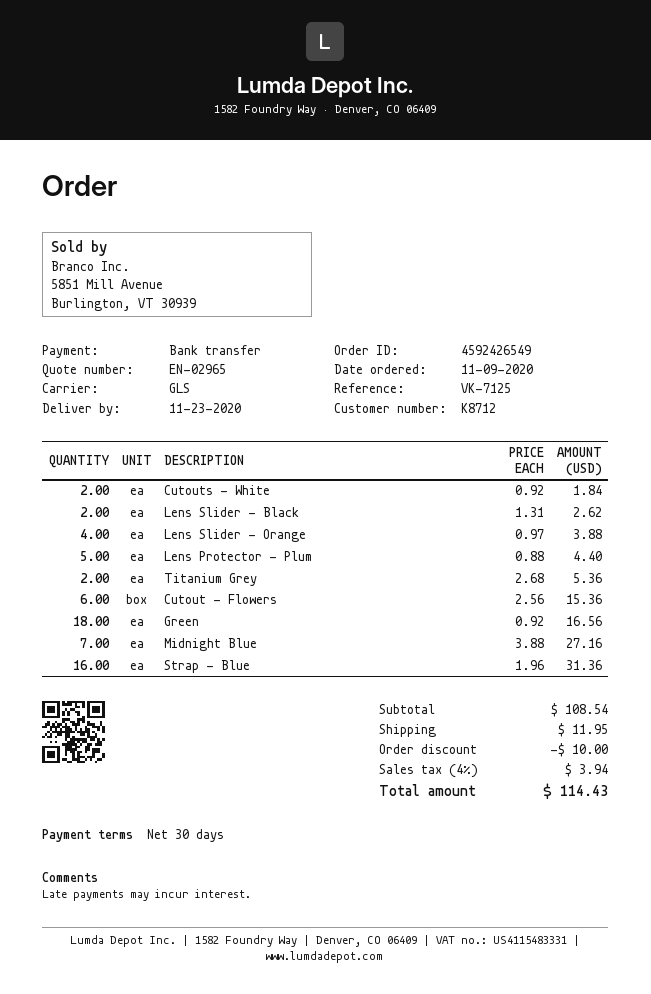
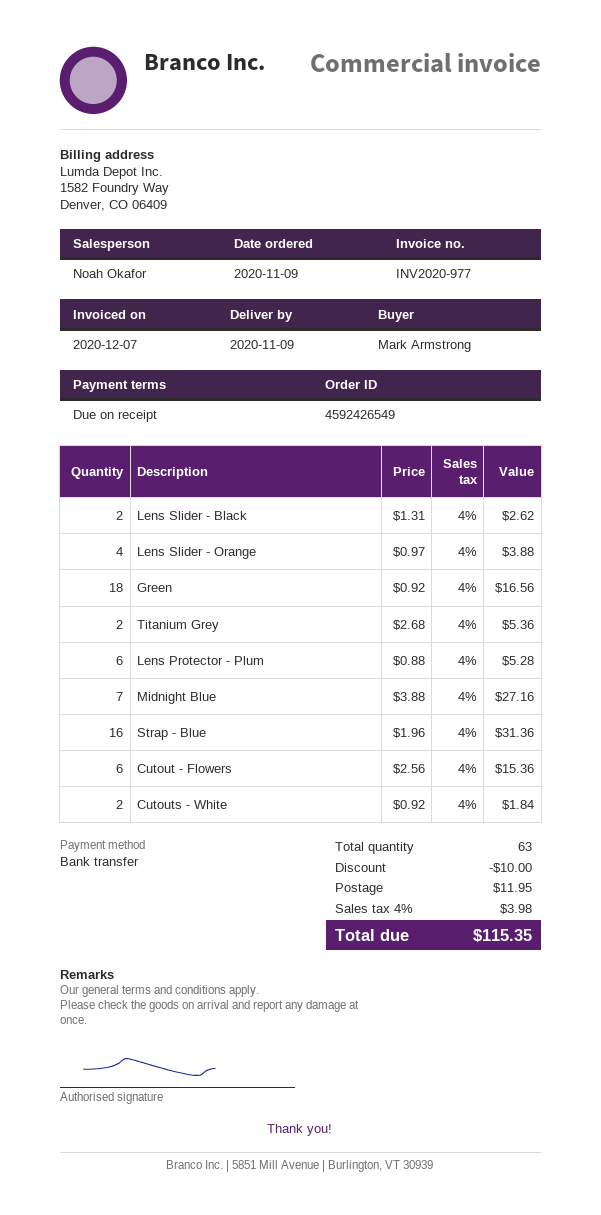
delivery date: 2020-11-23 -> 2020-11-09
payment terms: 30 days -> on receipt
Lens Protector - Plum: 5 x 0.88 = 4.40 -> 6 x 0.88 = 5.28
tax: 4% = 3.94 -> 4% = 3.98
total: 114.43 -> 115.35

